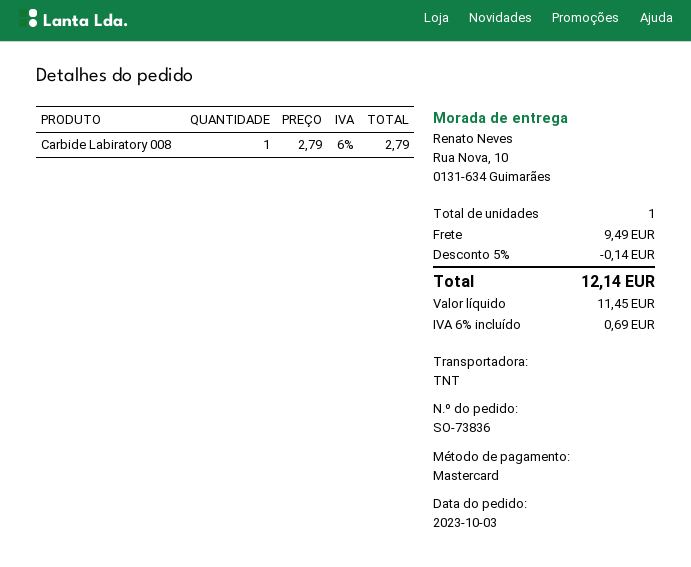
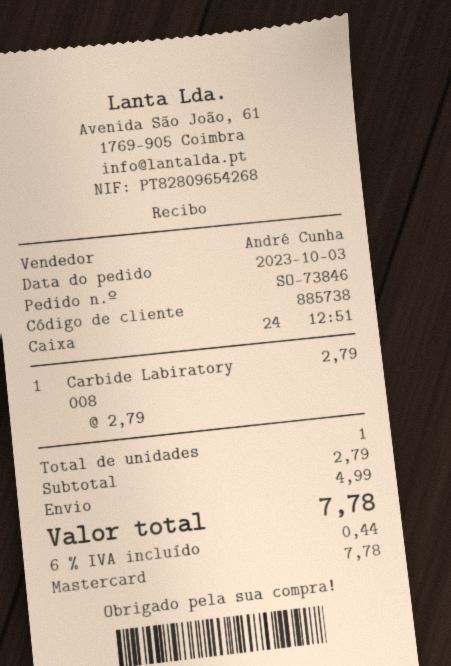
order number: SO-73836 -> SO-73846
discount: 5% = 0.14 -> none
shipping: 9.49 -> 4.99
tax: 6% = 0.69 -> 6% = 0.44
total: 12.14 -> 7.78

